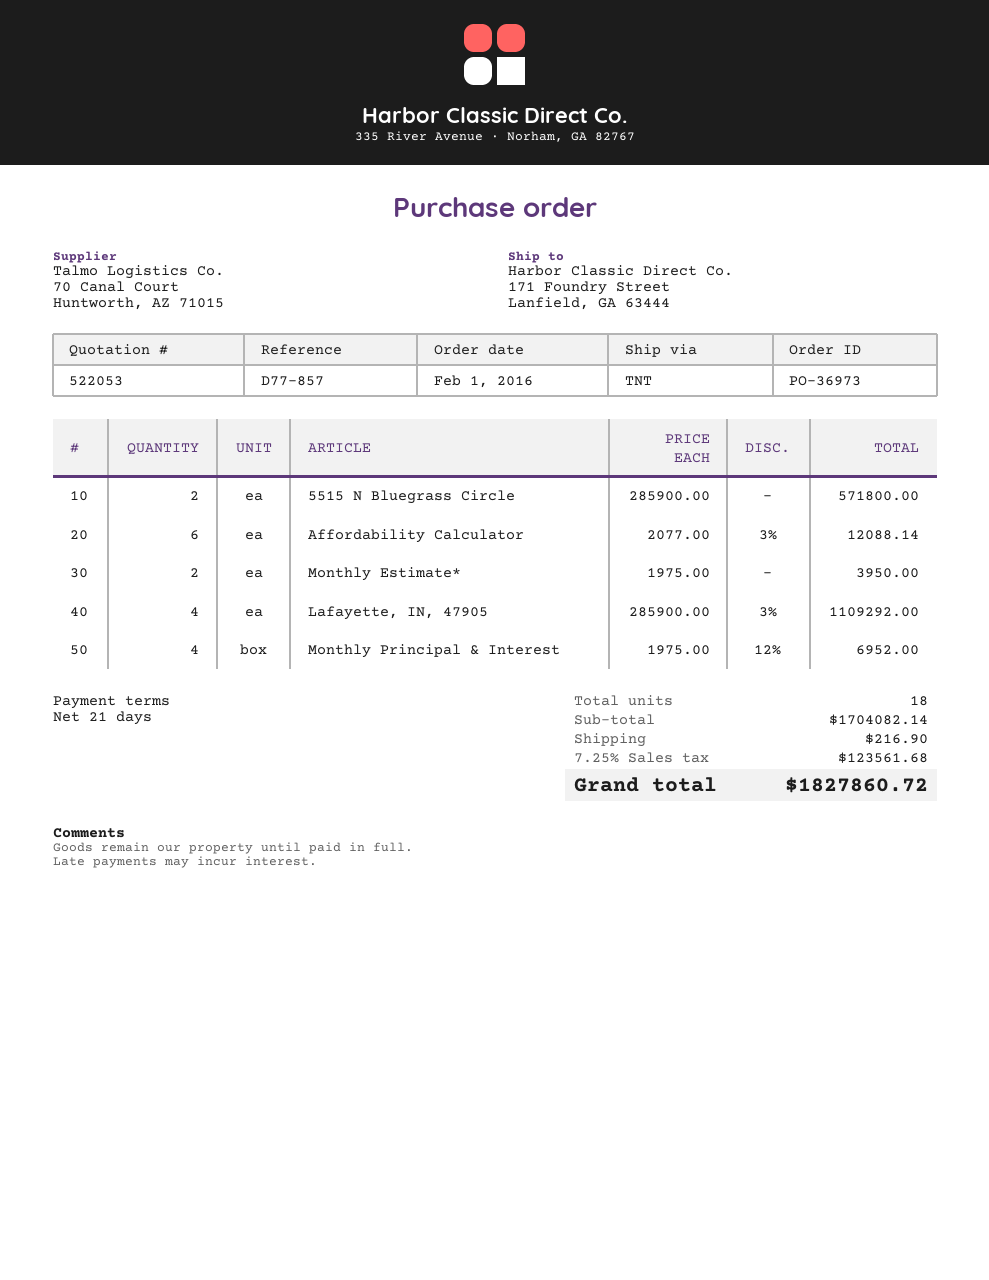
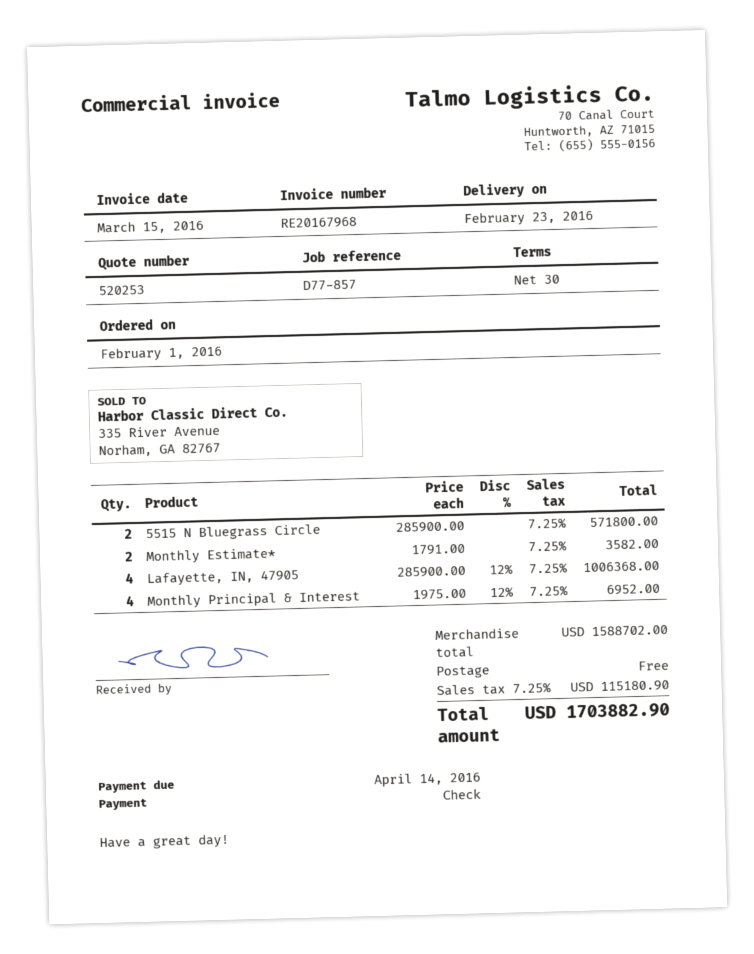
quote number: 522053 -> 520253
payment terms: 21 days -> 30 days
Affordability Calculator: 6 x 2077.00 - 3% = 12088.14 -> none
Monthly Estimate*: 2 x 1975.00 = 3950.00 -> 2 x 1791.00 = 3582.00
Lafayette, IN, 47905: 4 x 285900.00 - 3% = 1109292.00 -> 4 x 285900.00 - 12% = 1006368.00
subtotal: 1704082.14 -> 1588702.00
shipping: 216.90 -> 0.00
tax: 7.25% = 123561.68 -> 7.25% = 115180.90
total: 1827860.72 -> 1703882.90

